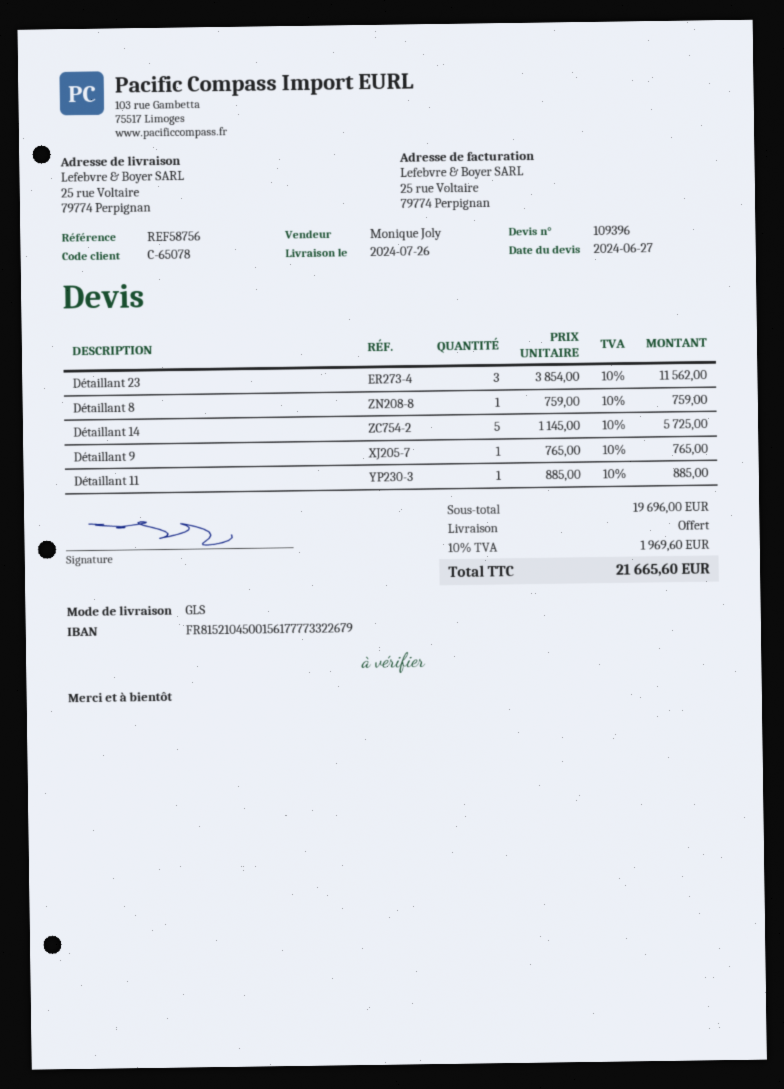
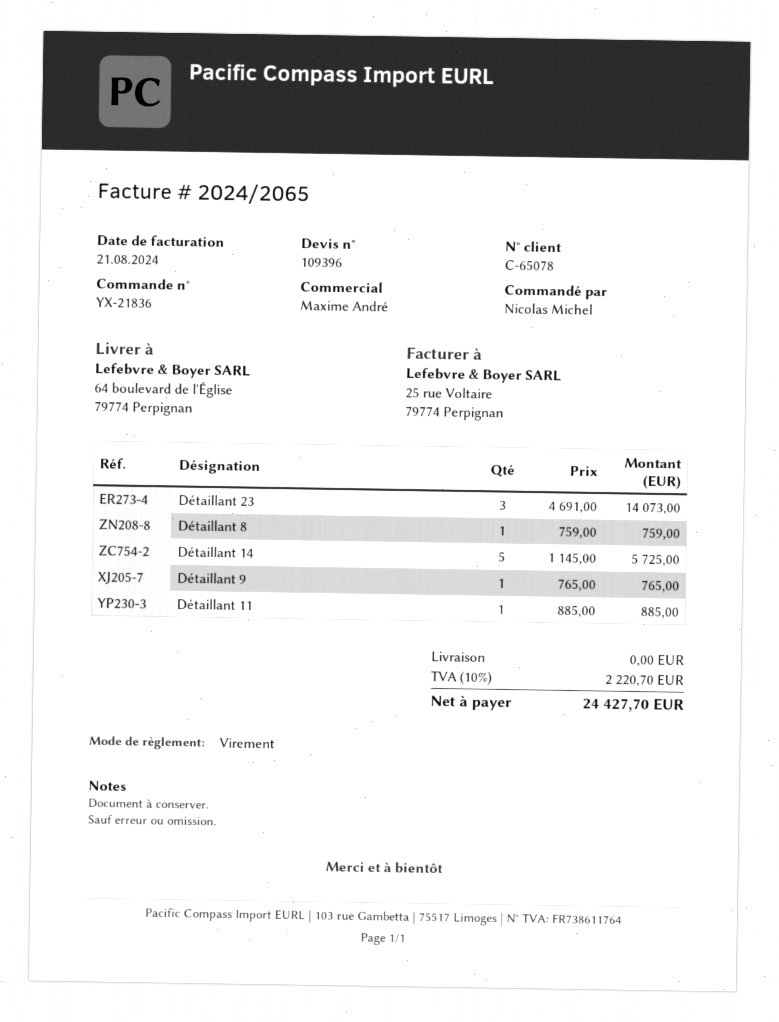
sales rep: Monique Joly -> Maxime André
ship to: 25 rue Voltaire, 79774 Perpignan -> 64 boulevard de l'Église, 79774 Perpignan
Détaillant 23: 3 x 3854.00 = 11562.00 -> 3 x 4691.00 = 14073.00
tax: 10% = 1969.60 -> 10% = 2220.70
total: 21665.60 -> 24427.70

